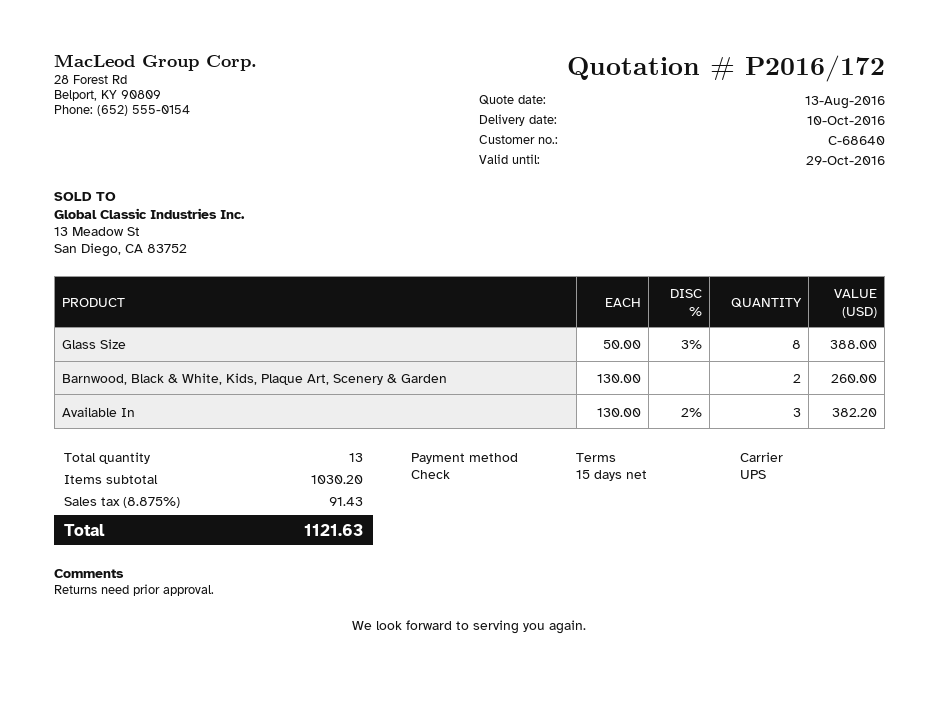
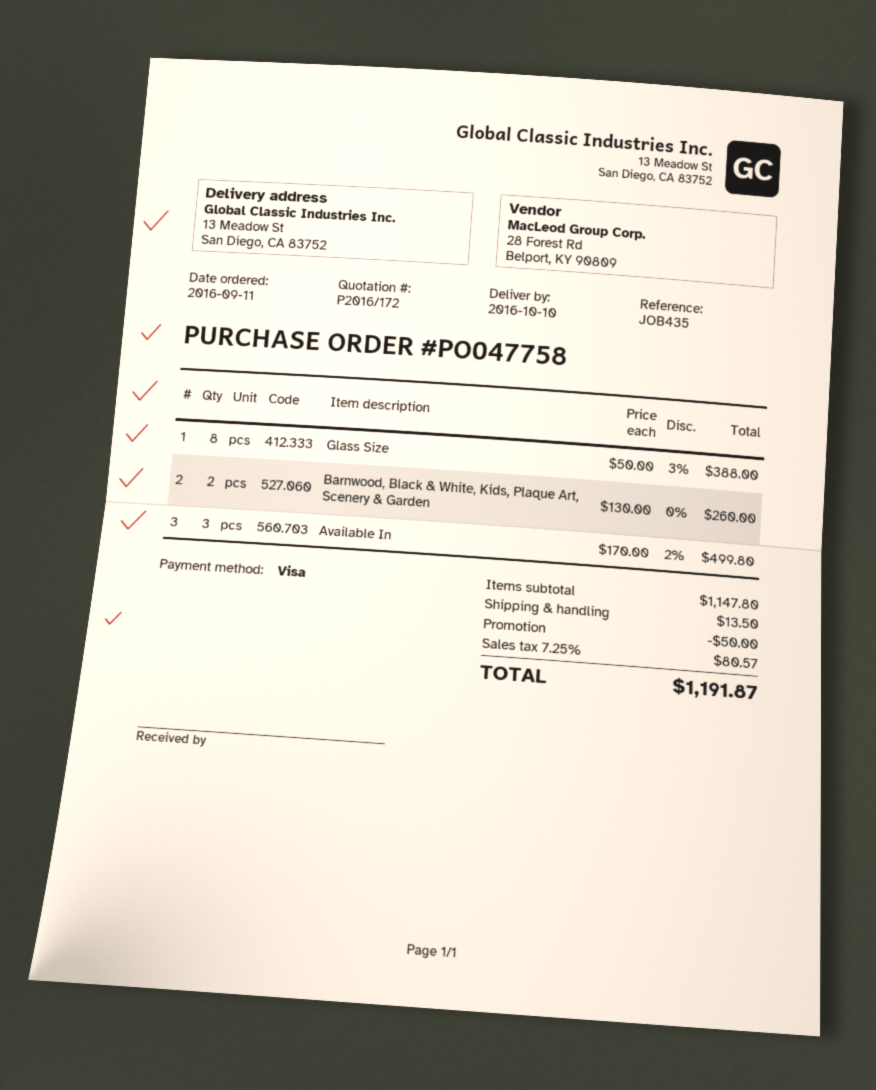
payment method: cheque -> Visa
Available In: 3 x 130.00 - 2% = 382.20 -> 3 x 170.00 - 2% = 499.80
subtotal: 1030.20 -> 1147.80
discount: none -> 50.00
shipping: none -> 13.50
tax: 8.875% = 91.43 -> 7.25% = 80.57
total: 1121.63 -> 1191.87

